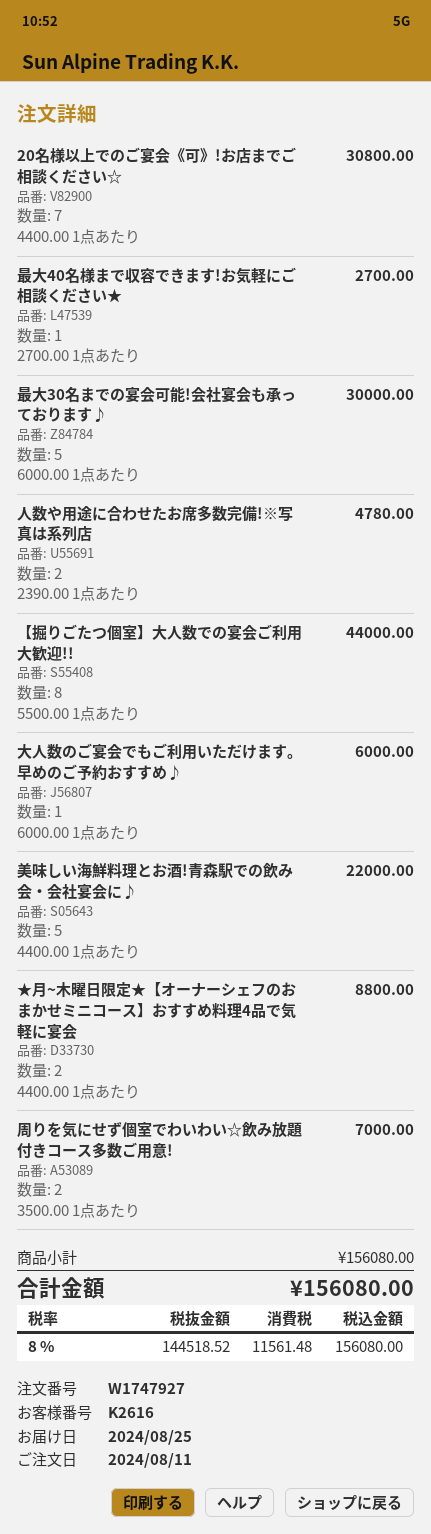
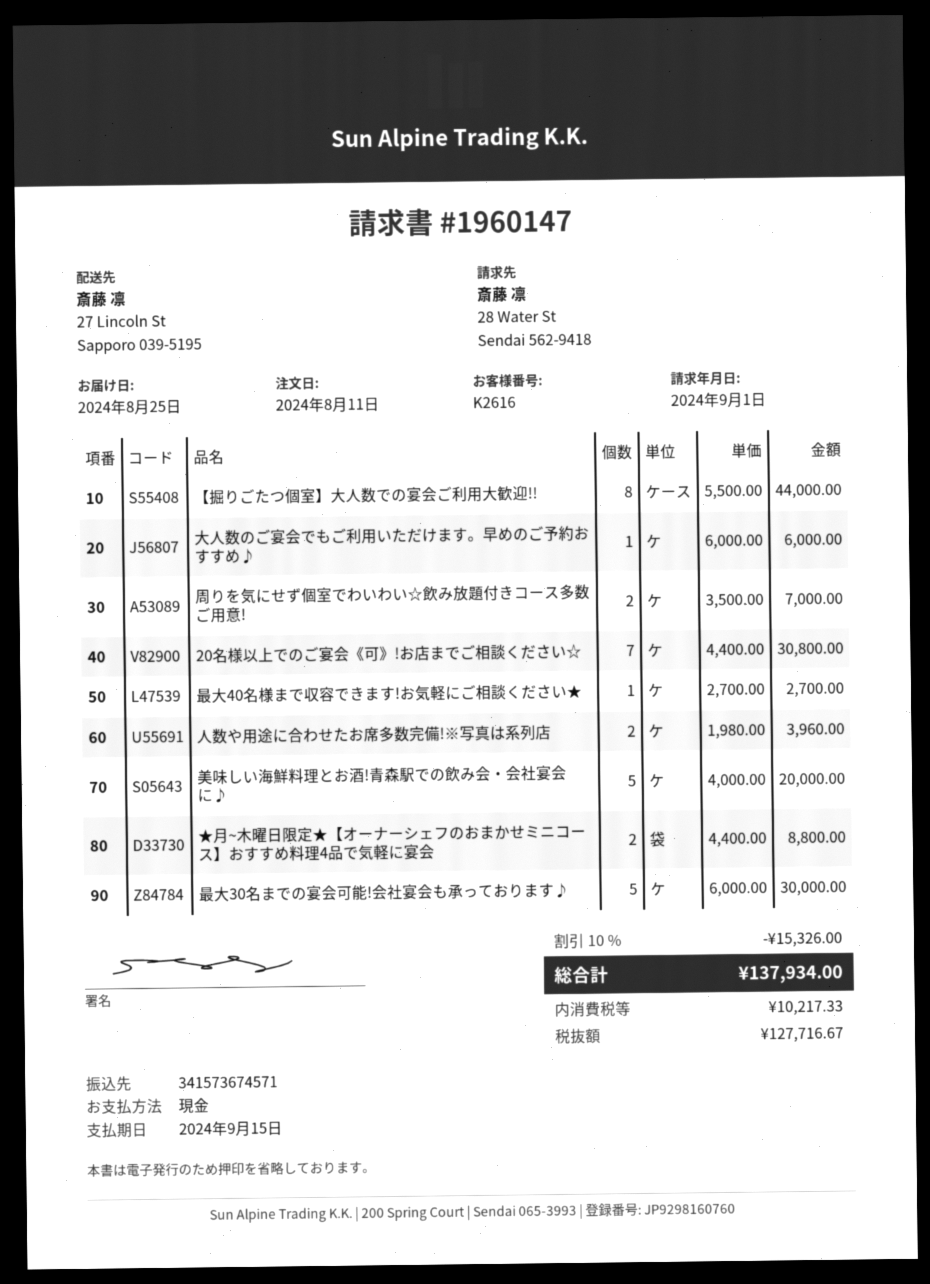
人数や用途に合わせたお席多数完備!※写真は系列店: 2 x 2390.00 = 4780.00 -> 2 x 1980.00 = 3960.00
美味しい海鮮料理とお酒!青森駅での飲み会・会社宴会に♪: 5 x 4400.00 = 22000.00 -> 5 x 4000.00 = 20000.00
discount: none -> 10% = 15326.00
net: 144518.52 -> 127716.67
tax: 11561.48 -> 10217.33
total: 156080.00 -> 137934.00

